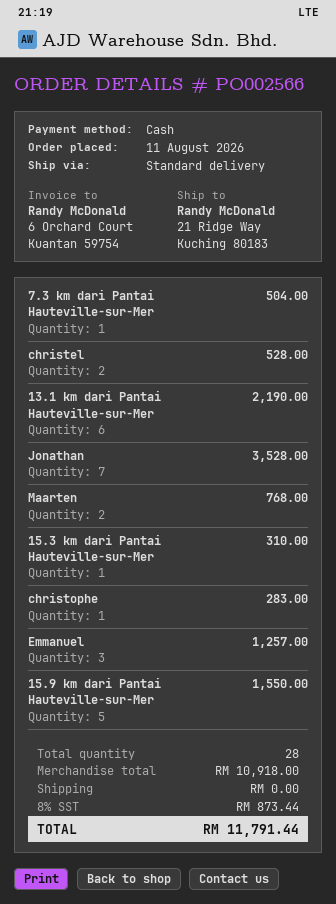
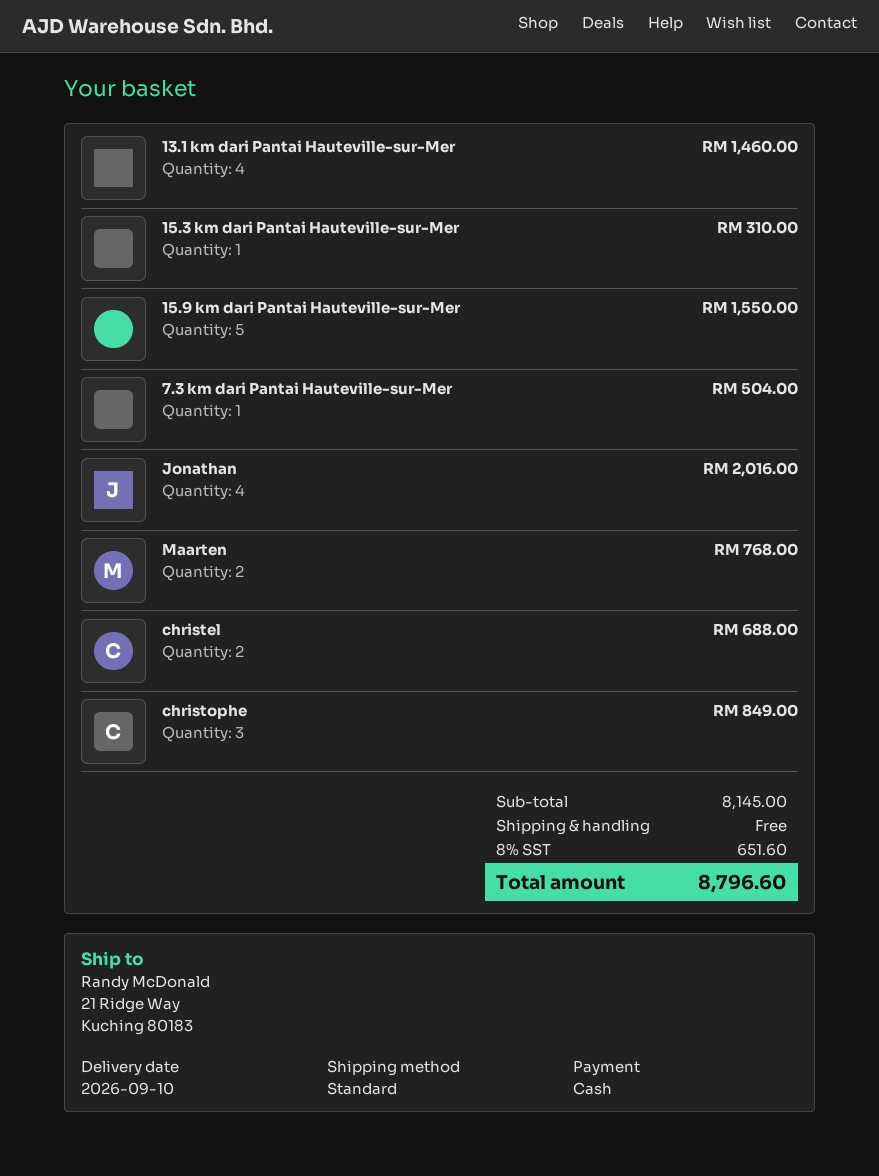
christel: 2 for 528.00 -> 2 for 688.00
13.1 km dari Pantai Hauteville-sur-Mer: 6 for 2190.00 -> 4 for 1460.00
Jonathan: 7 for 3528.00 -> 4 for 2016.00
christophe: 1 for 283.00 -> 3 for 849.00
Emmanuel: 3 for 1257.00 -> none
subtotal: 10918.00 -> 8145.00
tax: 8% = 873.44 -> 8% = 651.60
total: 11791.44 -> 8796.60

